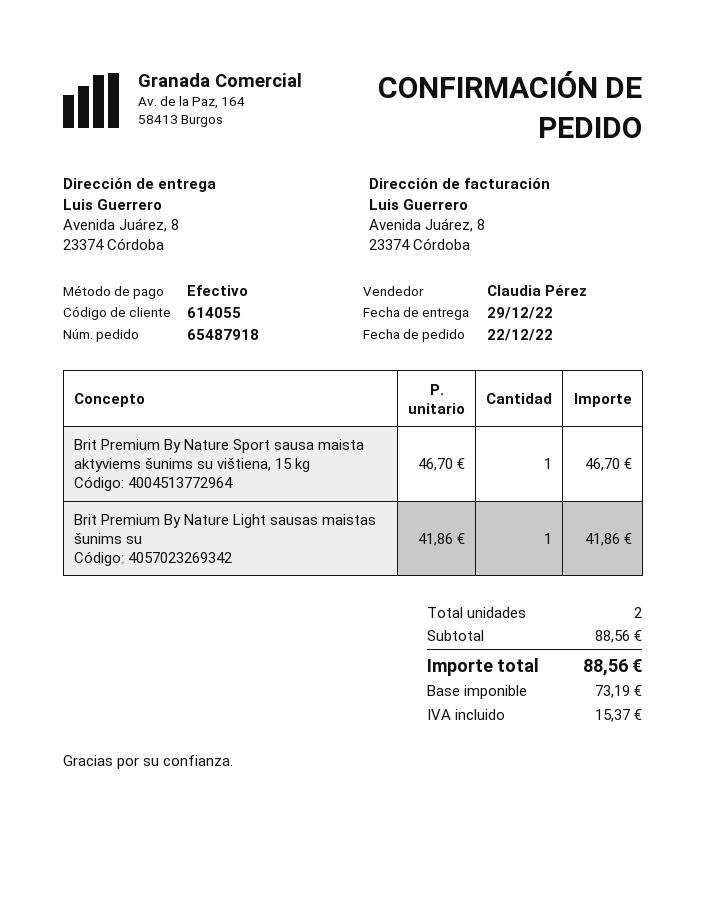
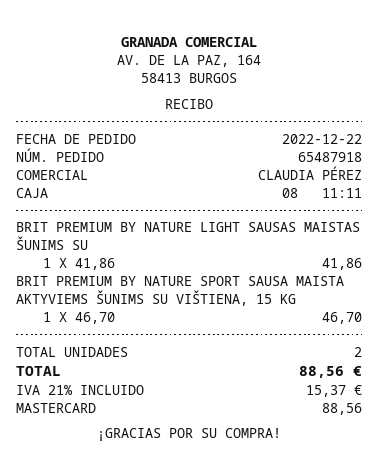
payment method: cash -> Mastercard

